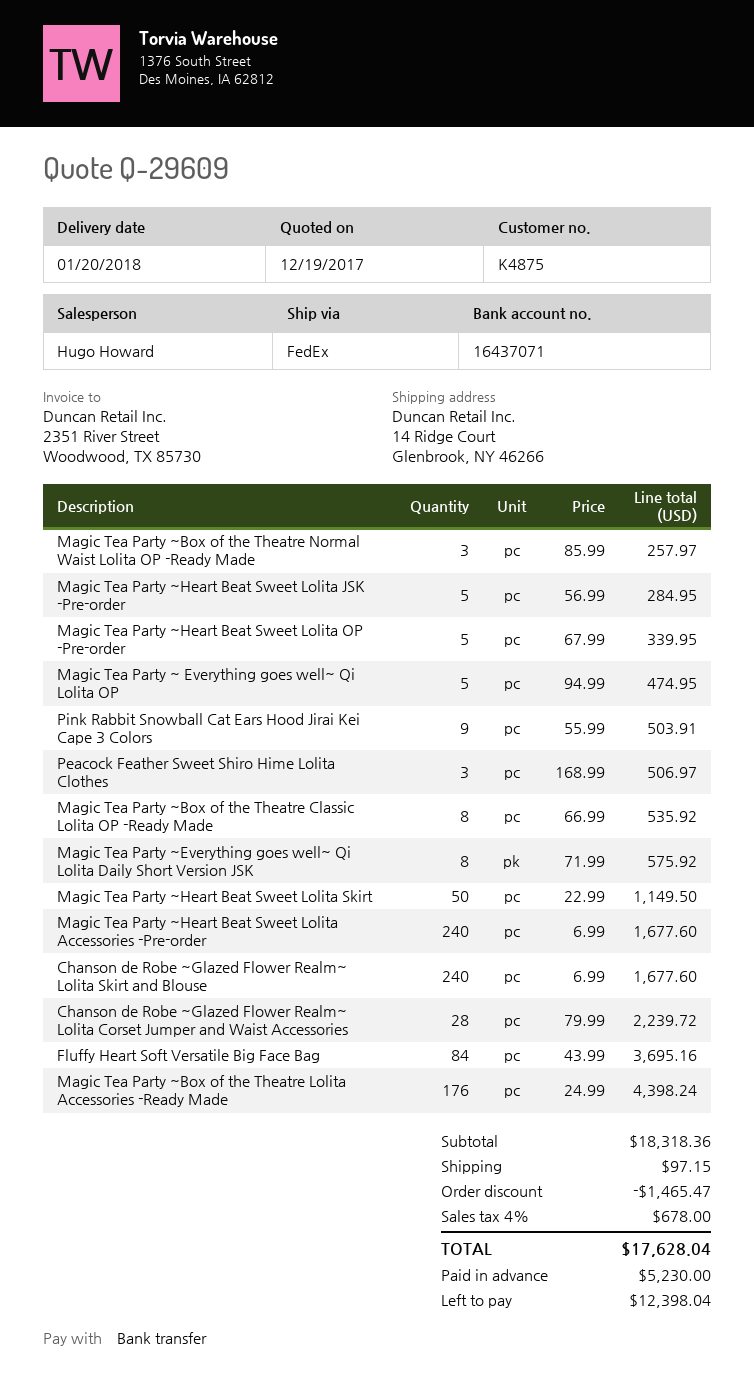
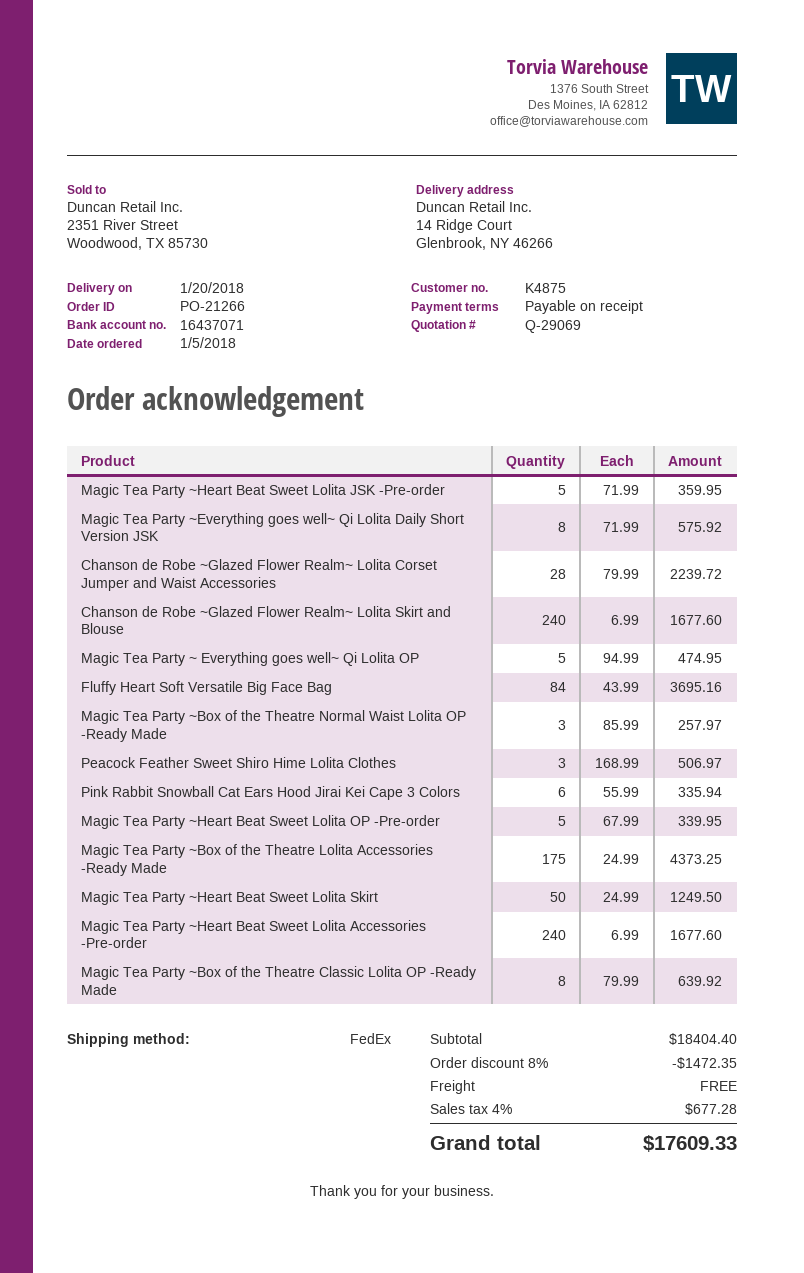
quote number: Q-29609 -> Q-29069
Magic Tea Party ~Heart Beat Sweet Lolita JSK -Pre-order: 5 x 56.99 = 284.95 -> 5 x 71.99 = 359.95
Pink Rabbit Snowball Cat Ears Hood Jirai Kei Cape 3 Colors: 9 x 55.99 = 503.91 -> 6 x 55.99 = 335.94
Magic Tea Party ~Box of the Theatre Classic Lolita OP -Ready Made: 8 x 66.99 = 535.92 -> 8 x 79.99 = 639.92
Magic Tea Party ~Heart Beat Sweet Lolita Skirt: 50 x 22.99 = 1149.50 -> 50 x 24.99 = 1249.50
Magic Tea Party ~Box of the Theatre Lolita Accessories -Ready Made: 176 x 24.99 = 4398.24 -> 175 x 24.99 = 4373.25
subtotal: 18318.36 -> 18404.40
discount: 1465.47 -> 1472.35
shipping: 97.15 -> 0.00
tax: 4% = 678.00 -> 4% = 677.28
total: 17628.04 -> 17609.33

